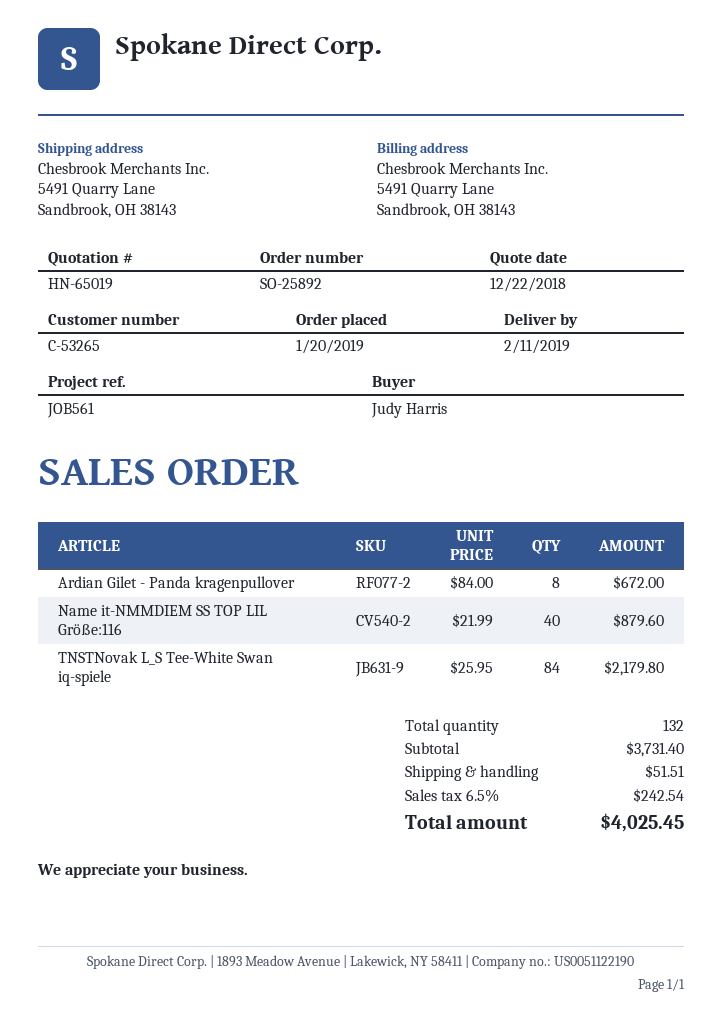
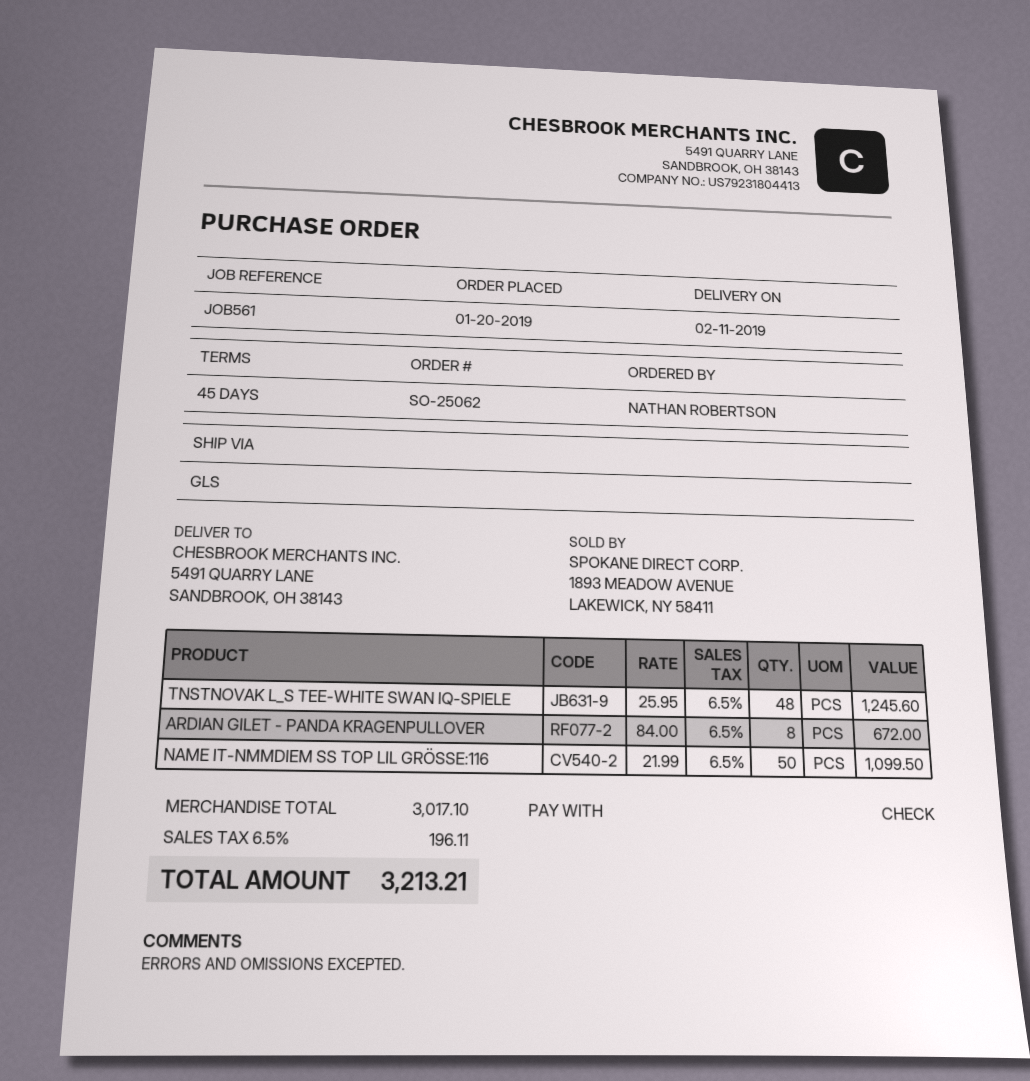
order number: SO-25892 -> SO-25062
ordered by: Judy Harris -> NATHAN ROBERTSON
Name it-NMMDIEM SS TOP LIL Größe:116: 40 x 21.99 = 879.60 -> 50 x 21.99 = 1099.50
TNSTNovak L_S Tee-White Swan iq-spiele: 84 x 25.95 = 2179.80 -> 48 x 25.95 = 1245.60
subtotal: 3731.40 -> 3017.10
shipping: 51.51 -> none
tax: 6.5% = 242.54 -> 6.5% = 196.11
total: 4025.45 -> 3213.21

